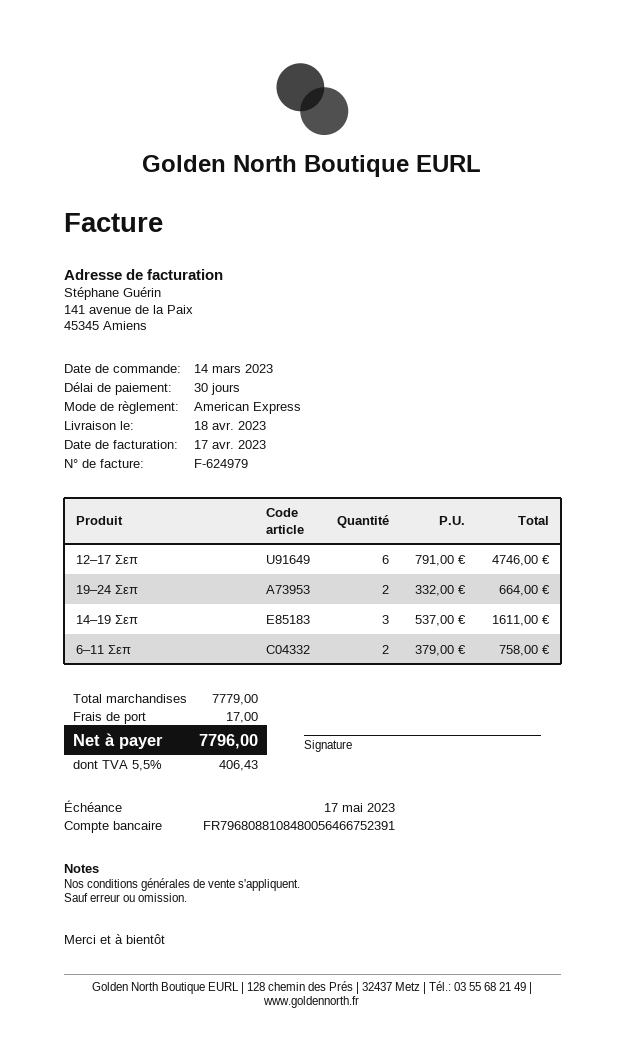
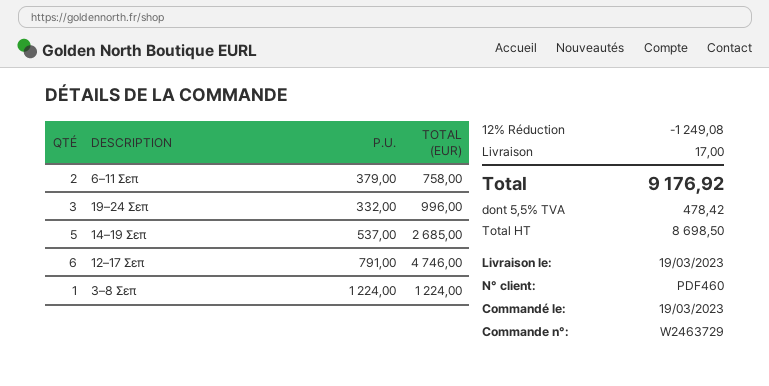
order date: 2023-03-14 -> 2023-03-19
delivery date: 2023-04-18 -> 2023-03-19
19–24 Σεπ: 2 x 332.00 = 664.00 -> 3 x 332.00 = 996.00
14–19 Σεπ: 3 x 537.00 = 1611.00 -> 5 x 537.00 = 2685.00
3–8 Σεπ: none -> 1 x 1224.00 = 1224.00
discount: none -> 12% = 1249.08
tax: 5.5% = 406.43 -> 5.5% = 478.42
total: 7796.00 -> 9176.92

